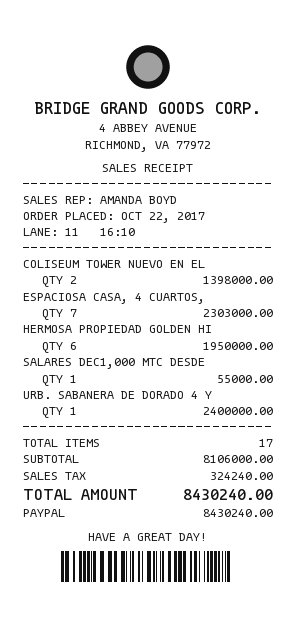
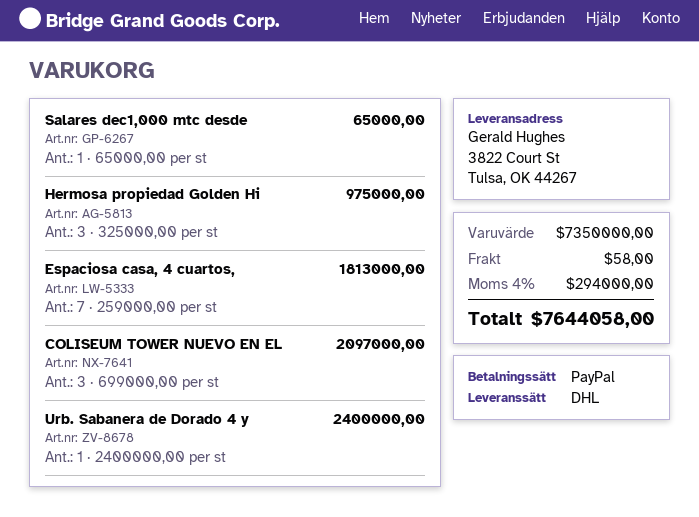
COLISEUM TOWER NUEVO EN EL: 2 for 1398000.00 -> 3 for 2097000.00
ESPACIOSA CASA, 4 CUARTOS,: 7 for 2303000.00 -> 7 for 1813000.00
HERMOSA PROPIEDAD GOLDEN HI: 6 for 1950000.00 -> 3 for 975000.00
SALARES DEC1,000 MTC DESDE: 1 for 55000.00 -> 1 for 65000.00
subtotal: 8106000.00 -> 7350000.00
shipping: none -> 58.00
tax: 324240.00 -> 294000.00
total: 8430240.00 -> 7644058.00

